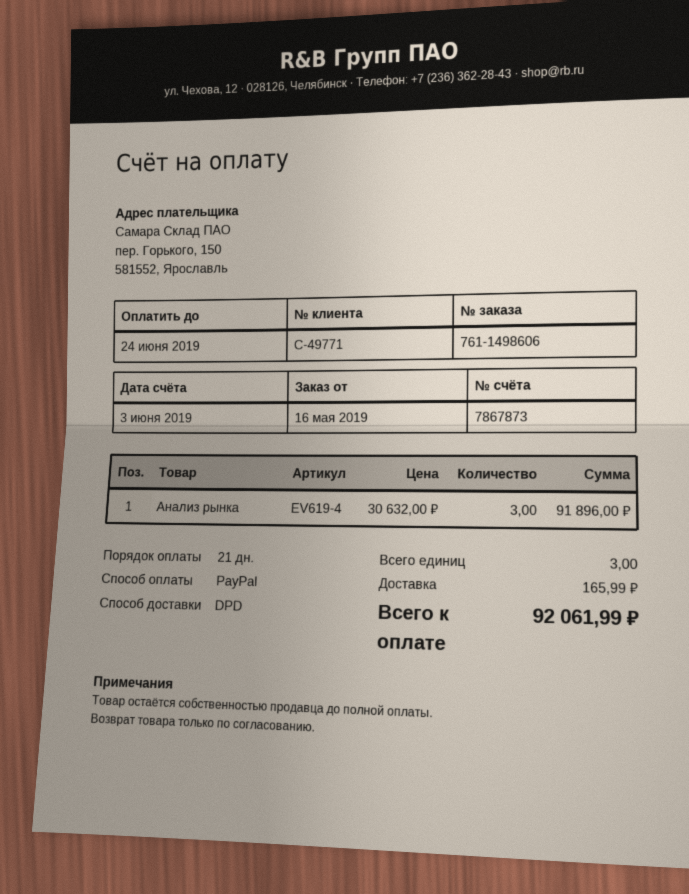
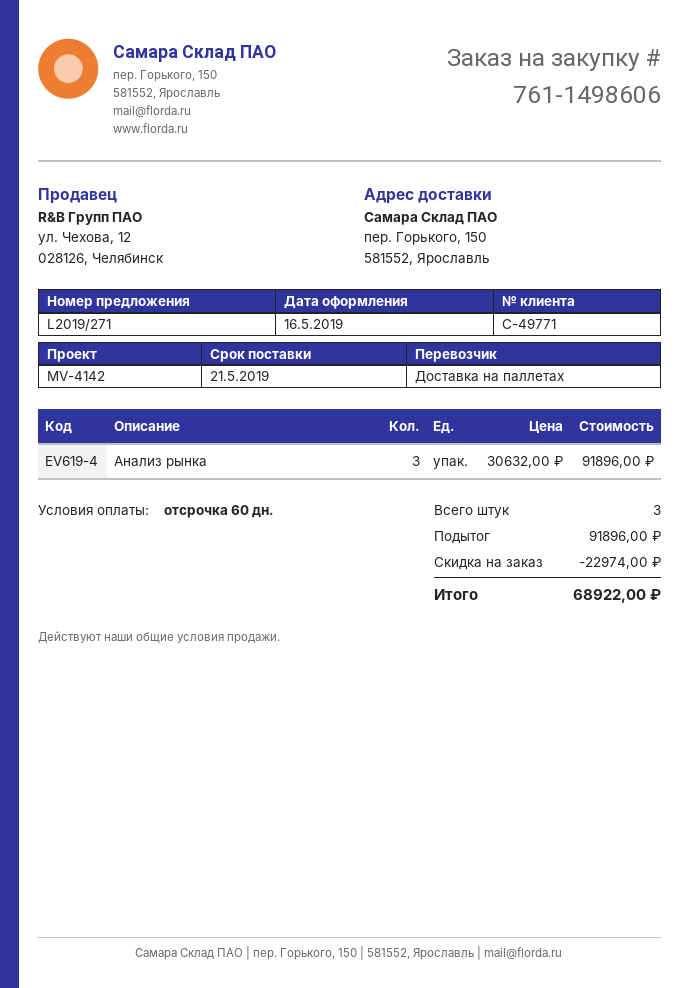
payment terms: 21 days -> 60 days
shipping method: DPD -> pallet freight
discount: none -> 22974.00
shipping: 165.99 -> none
total: 92061.99 -> 68922.00

